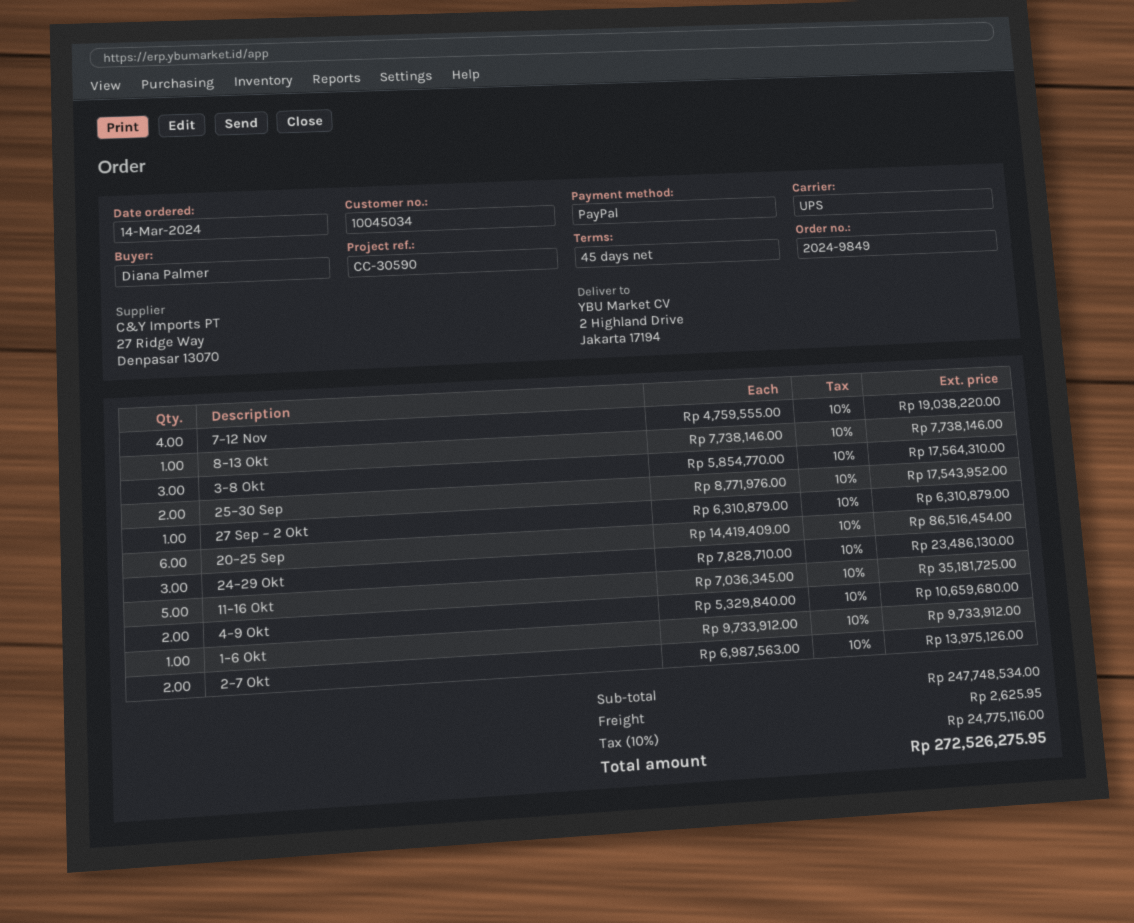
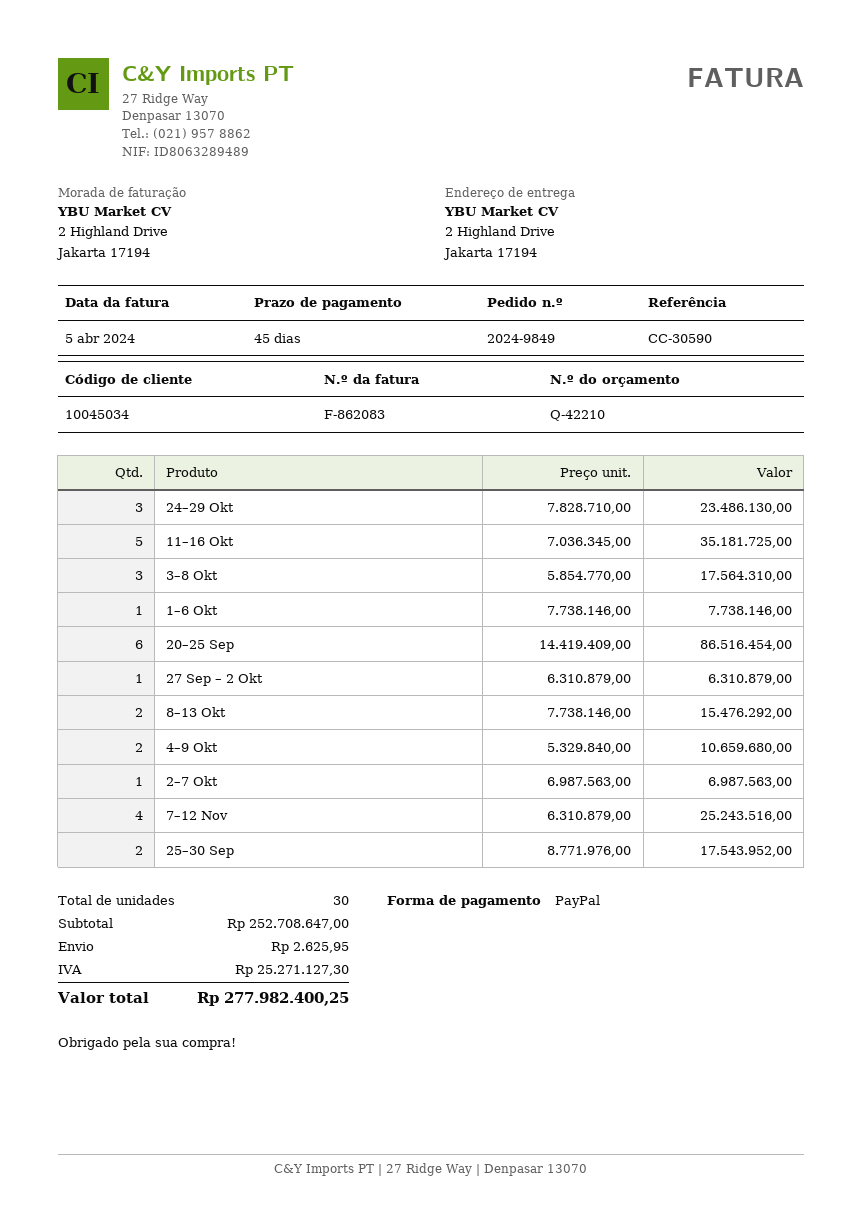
7–12 Nov: 4 x 4759555.00 = 19038220.00 -> 4 x 6310879.00 = 25243516.00
8–13 Okt: 1 x 7738146.00 = 7738146.00 -> 2 x 7738146.00 = 15476292.00
1–6 Okt: 1 x 9733912.00 = 9733912.00 -> 1 x 7738146.00 = 7738146.00
2–7 Okt: 2 x 6987563.00 = 13975126.00 -> 1 x 6987563.00 = 6987563.00
subtotal: 247748534.00 -> 252708647.00
tax: 24775116.00 -> 25271127.30
total: 272526275.95 -> 277982400.25

